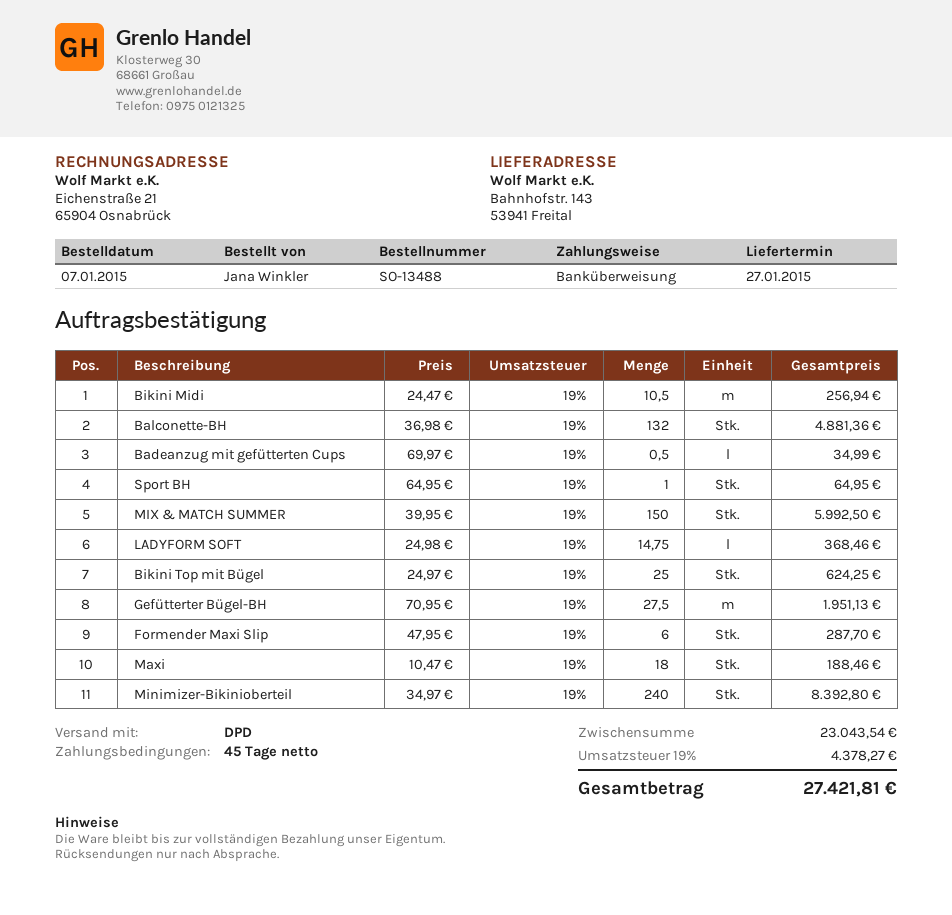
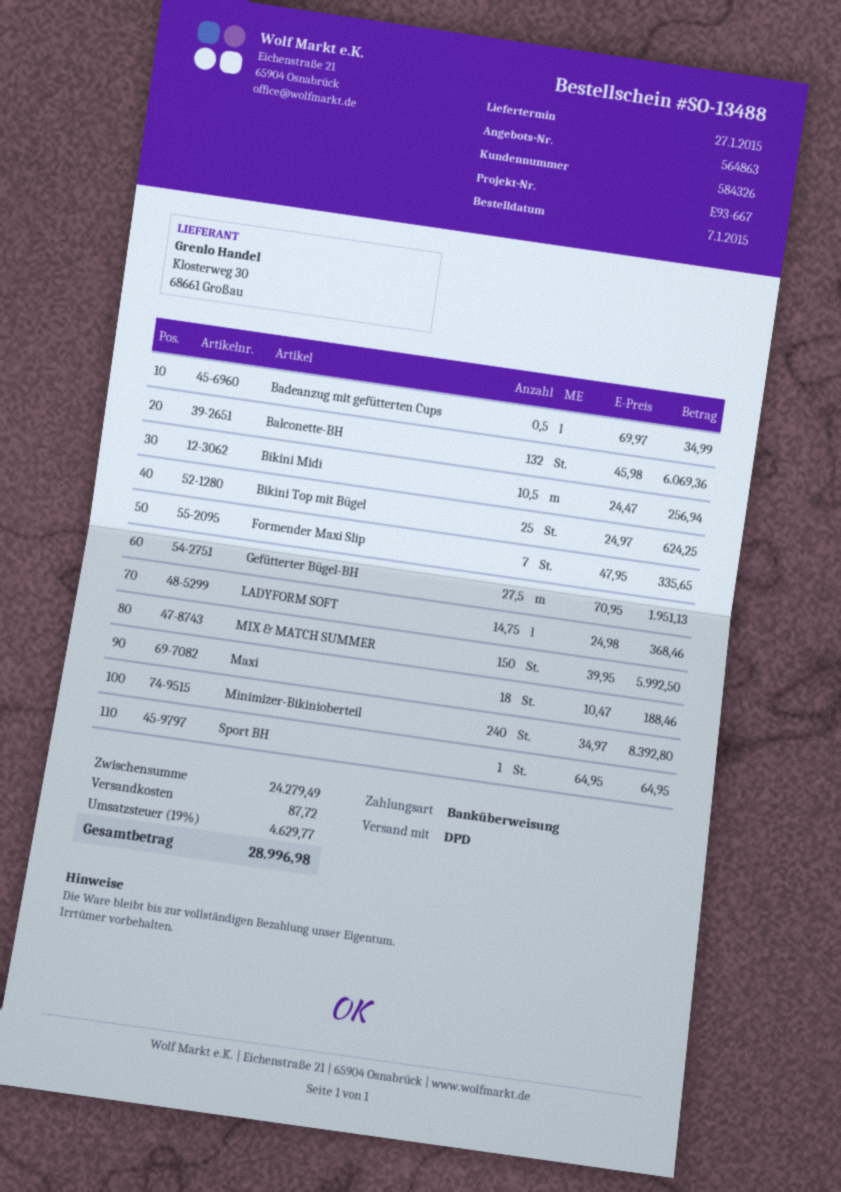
Balconette-BH: 132 x 36.98 = 4881.36 -> 132 x 45.98 = 6069.36
Formender Maxi Slip: 6 x 47.95 = 287.70 -> 7 x 47.95 = 335.65
subtotal: 23043.54 -> 24279.49
shipping: none -> 87.72
tax: 19% = 4378.27 -> 19% = 4629.77
total: 27421.81 -> 28996.98

